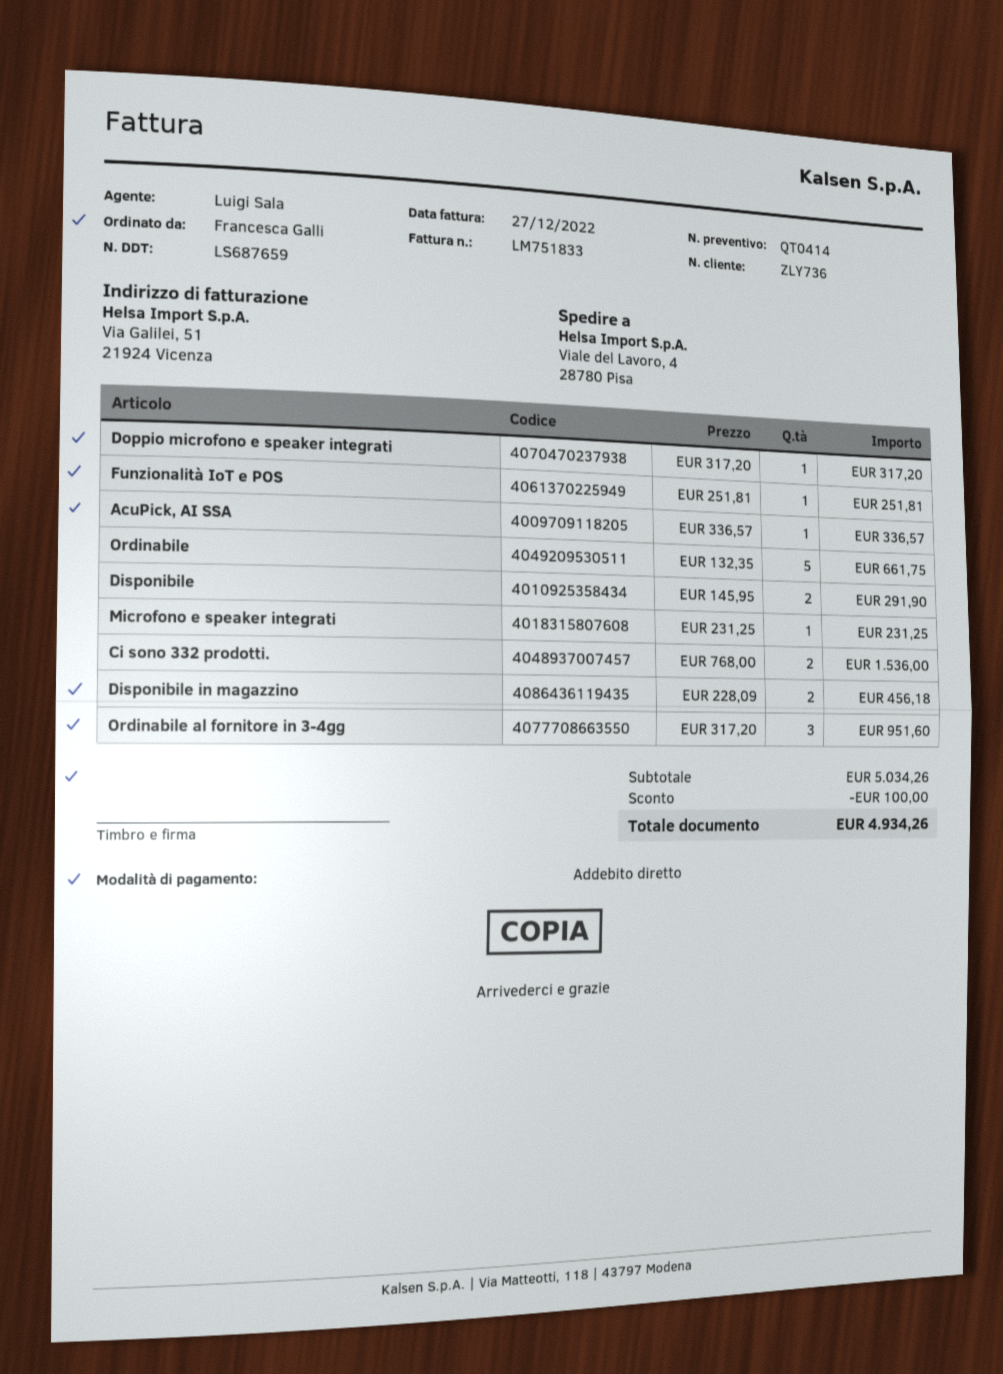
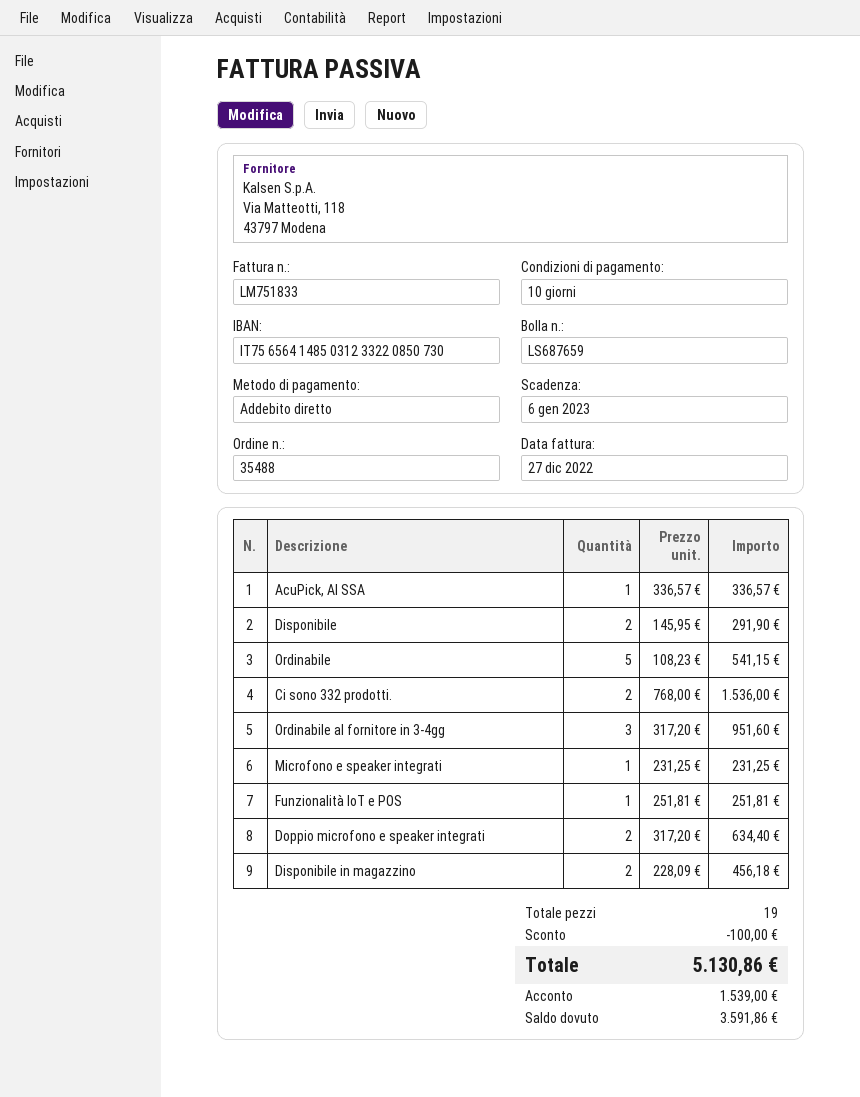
Doppio microfono e speaker integrati: 1 x 317.20 = 317.20 -> 2 x 317.20 = 634.40
Ordinabile: 5 x 132.35 = 661.75 -> 5 x 108.23 = 541.15
total: 4934.26 -> 5130.86

